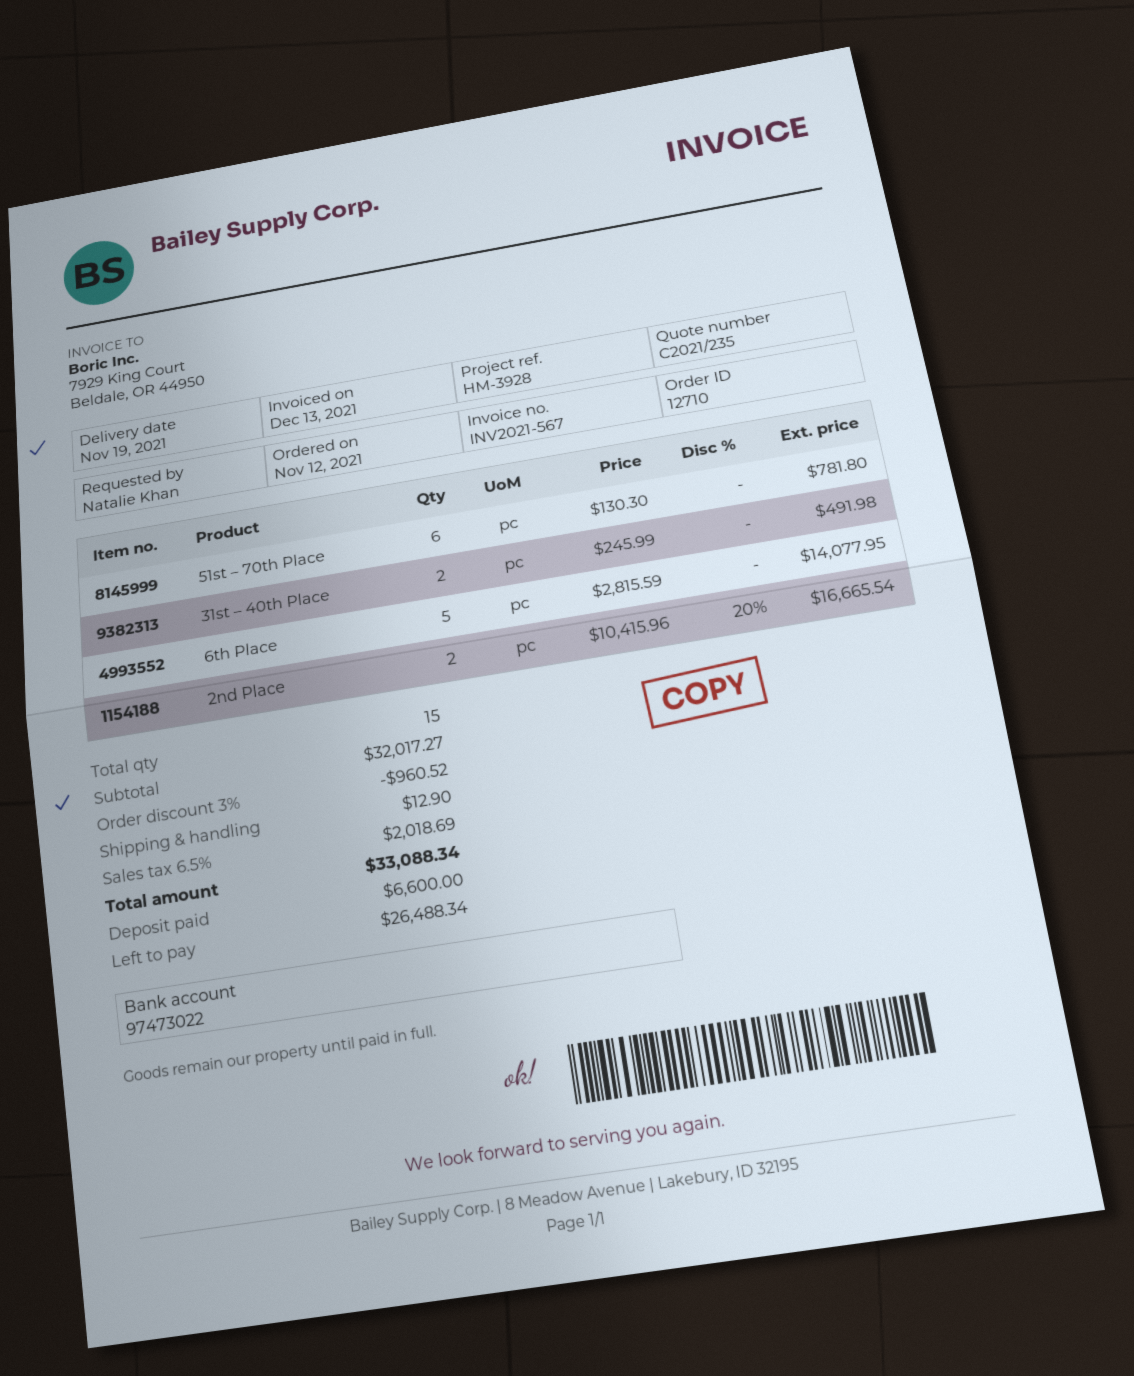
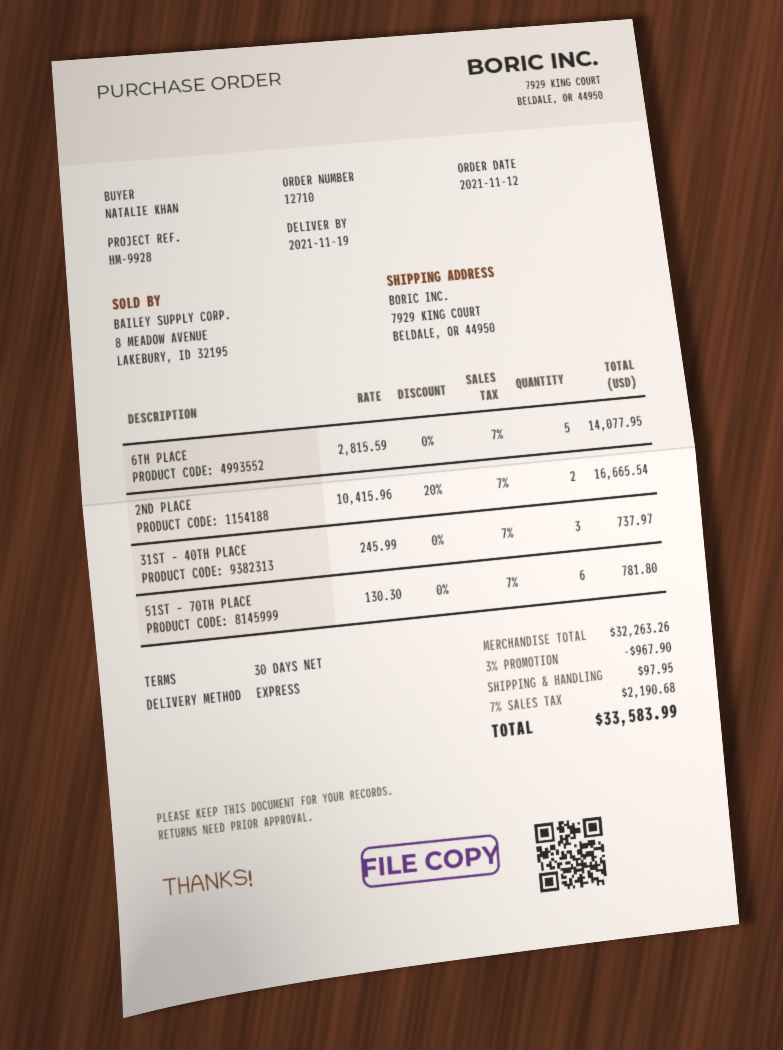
reference: HM-3928 -> HM-9928
31st – 40th Place: 2 x 245.99 = 491.98 -> 3 x 245.99 = 737.97
subtotal: 32017.27 -> 32263.26
discount: 3% = 960.52 -> 3% = 967.90
shipping: 12.90 -> 97.95
tax: 6.5% = 2018.69 -> 7% = 2190.68
total: 33088.34 -> 33583.99

